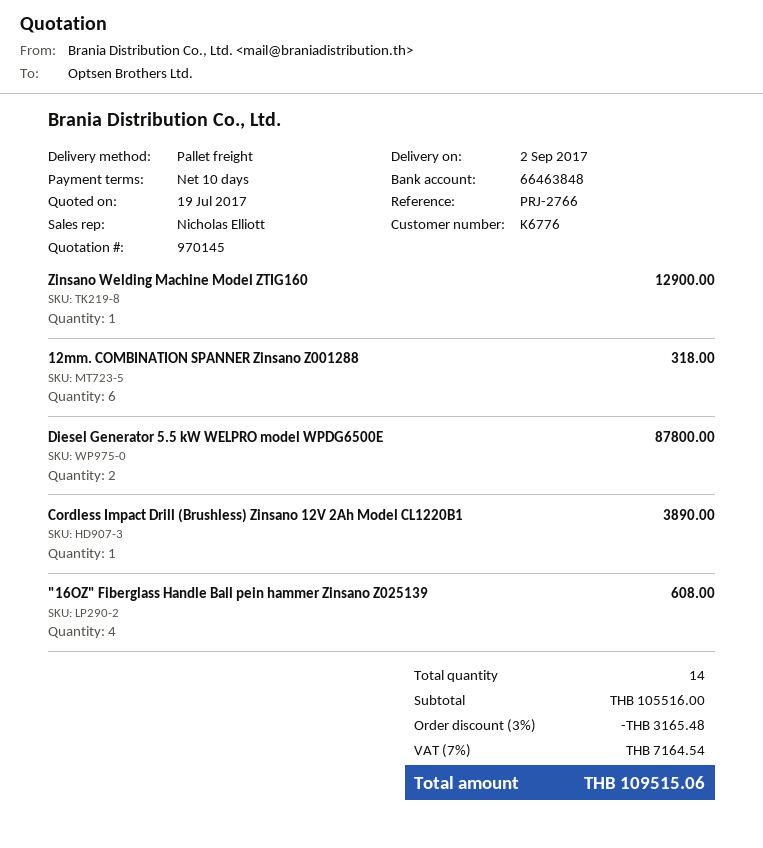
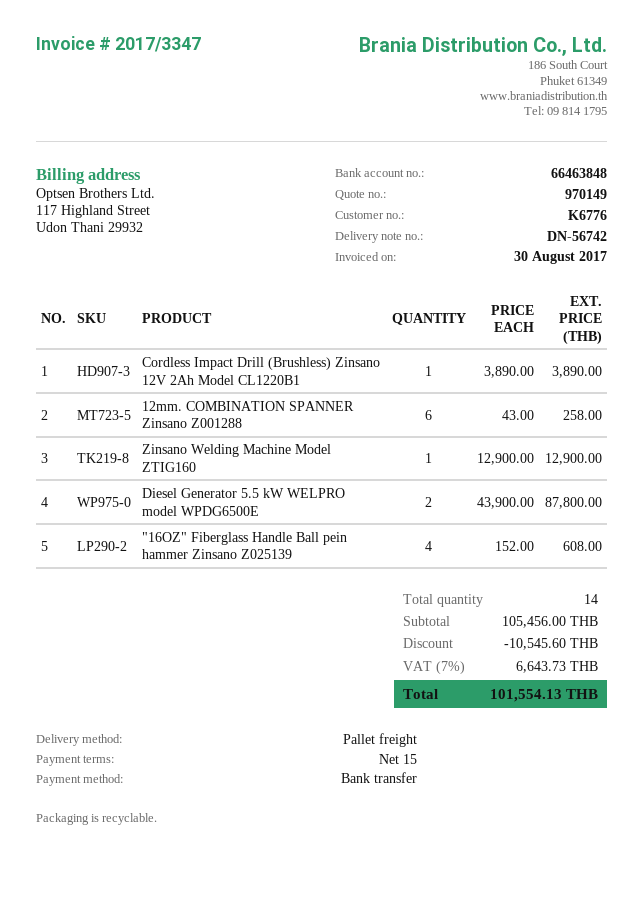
quote number: 970145 -> 970149
payment terms: 10 days -> 15 days
12mm. COMBINATION SPANNER Zinsano Z001288: 6 for 318.00 -> 6 for 258.00
subtotal: 105516.00 -> 105456.00
discount: 3165.48 -> 10545.60
tax: 7% = 7164.54 -> 7% = 6643.73
total: 109515.06 -> 101554.13

